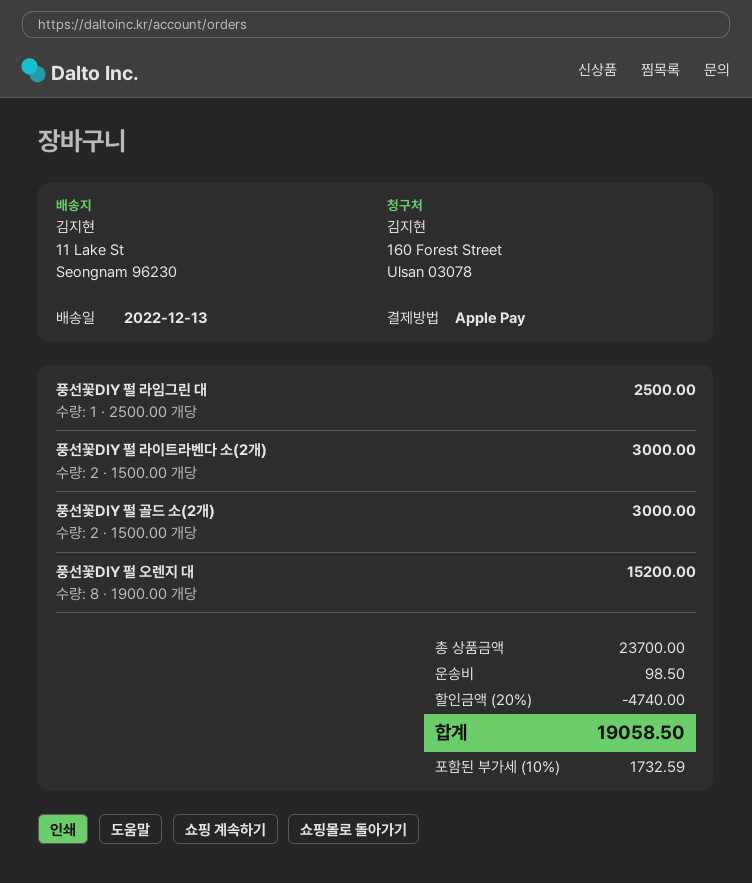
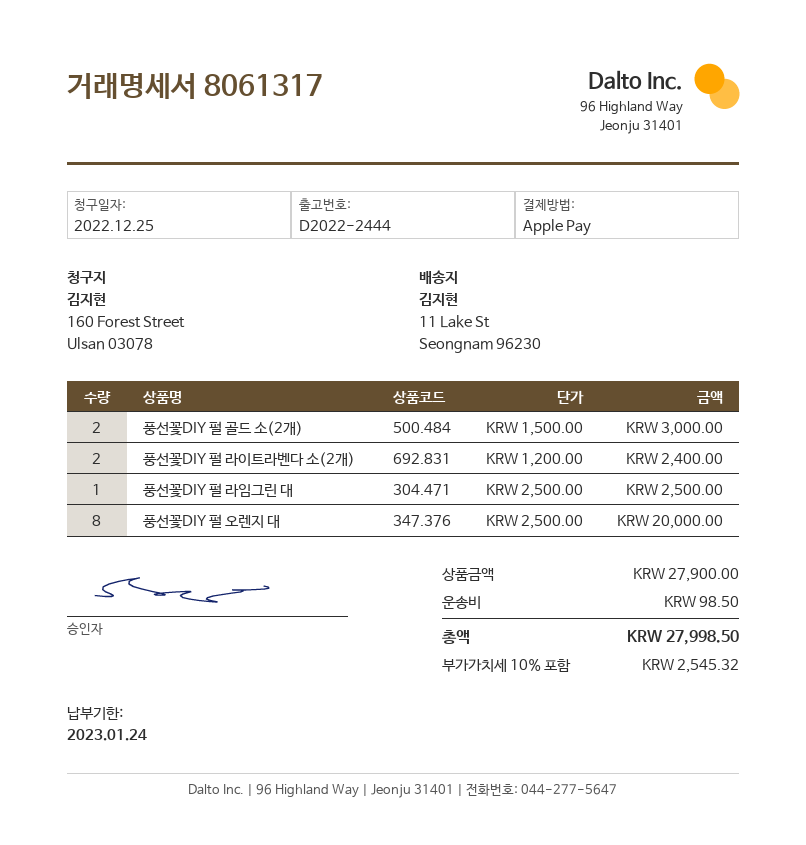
풍선꽃DIY 펄 라이트라벤다 소(2개): 2 x 1500.00 = 3000.00 -> 2 x 1200.00 = 2400.00
풍선꽃DIY 펄 오렌지 대: 8 x 1900.00 = 15200.00 -> 8 x 2500.00 = 20000.00
subtotal: 23700.00 -> 27900.00
discount: 20% = 4740.00 -> none
tax: 10% = 1732.59 -> 10% = 2545.32
total: 19058.50 -> 27998.50

